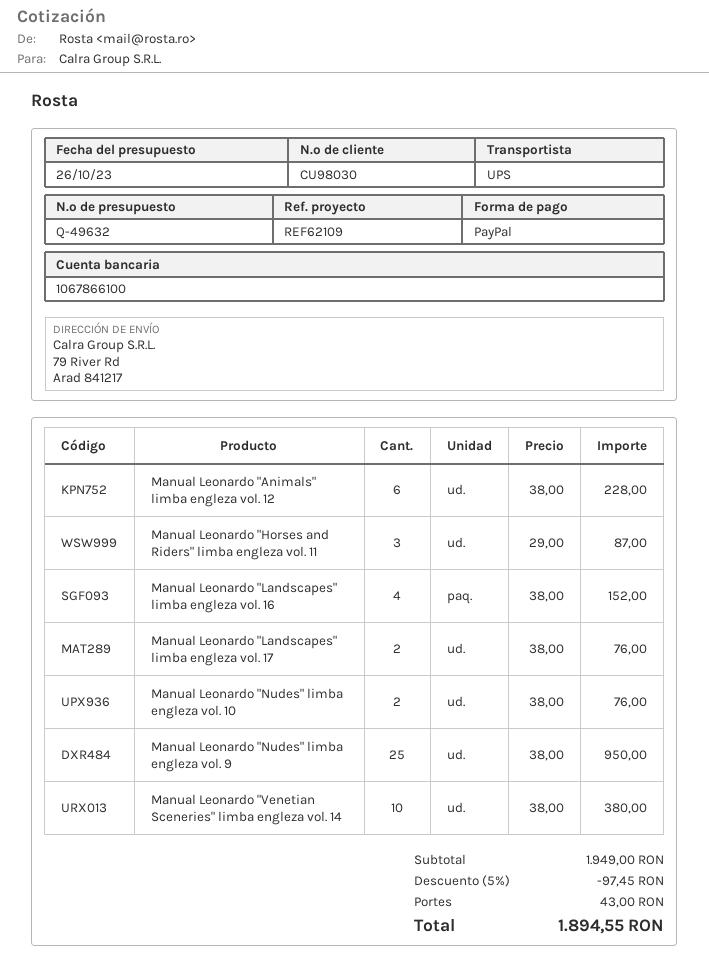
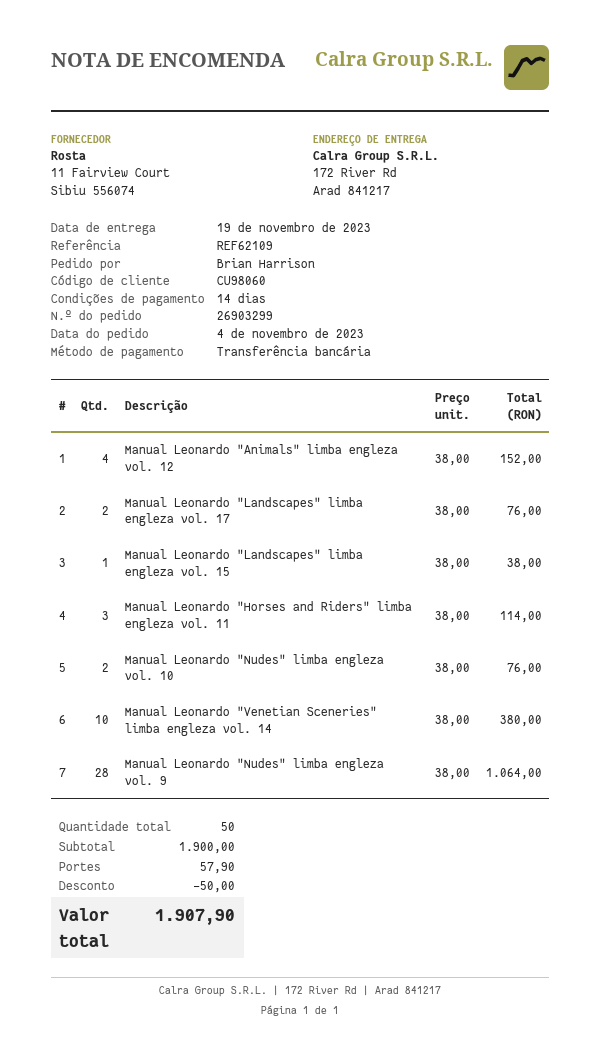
customer number: CU98030 -> CU98060
payment method: PayPal -> bank transfer
ship to: 79 River Rd, Arad 841217 -> 172 River Rd, Arad 841217
Manual Leonardo "Animals" limba engleza vol. 12: 6 x 38.00 = 228.00 -> 4 x 38.00 = 152.00
Manual Leonardo "Horses and Riders" limba engleza vol. 11: 3 x 29.00 = 87.00 -> 3 x 38.00 = 114.00
Manual Leonardo "Landscapes" limba engleza vol. 16: 4 x 38.00 = 152.00 -> none
Manual Leonardo "Nudes" limba engleza vol. 9: 25 x 38.00 = 950.00 -> 28 x 38.00 = 1064.00
Manual Leonardo "Landscapes" limba engleza vol. 15: none -> 1 x 38.00 = 38.00
subtotal: 1949.00 -> 1900.00
discount: 97.45 -> 50.00
shipping: 43.00 -> 57.90
total: 1894.55 -> 1907.90

